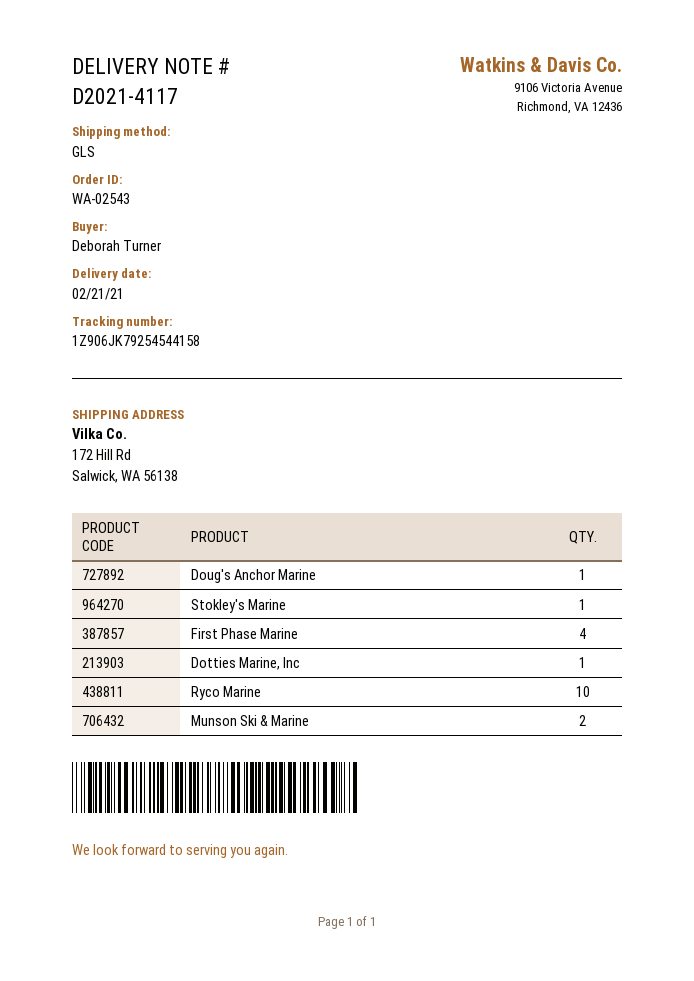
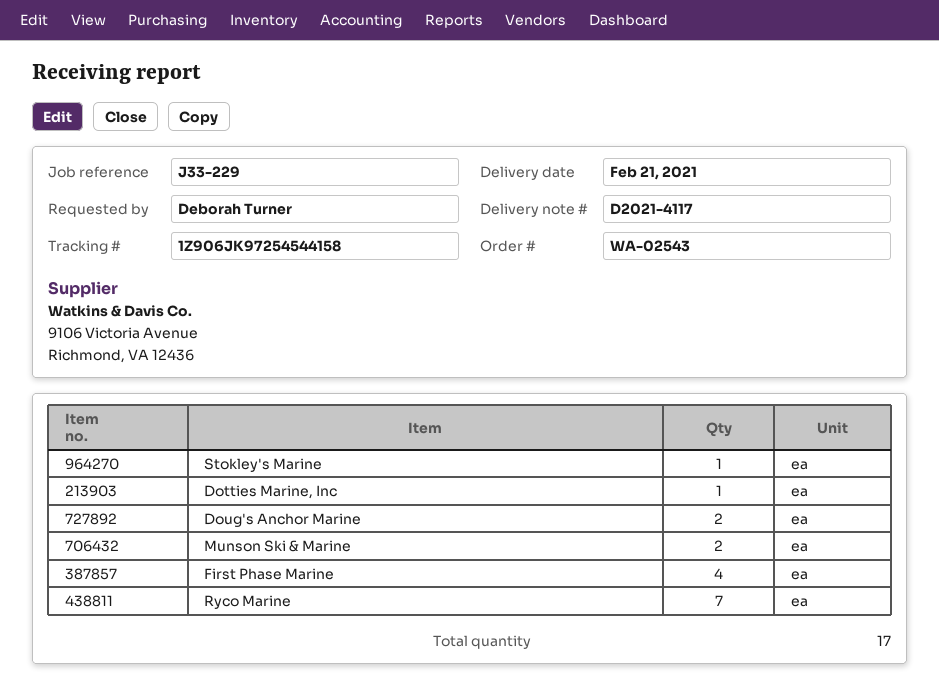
tracking number: 1Z906JK79254544158 -> 1Z906JK97254544158
Doug's Anchor Marine: 1 -> 2
Ryco Marine: 10 -> 7

